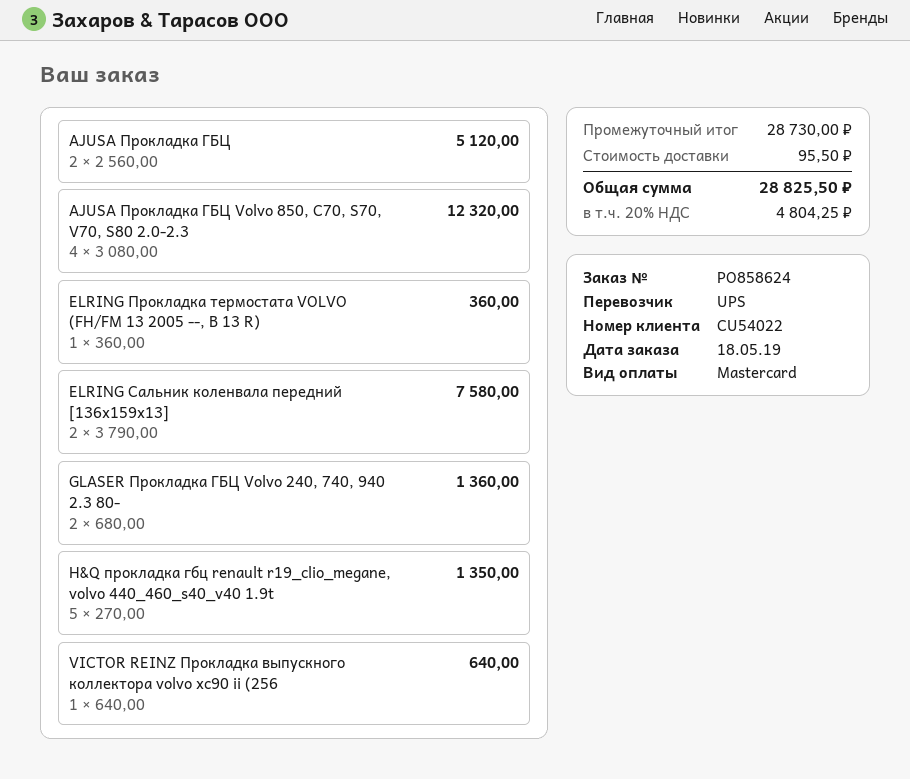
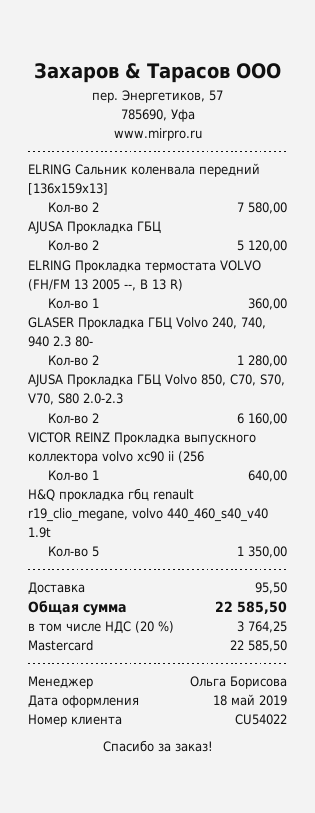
AJUSA Прокладка ГБЦ Volvo 850, C70, S70, V70, S80 2.0-2.3: 4 for 12320.00 -> 2 for 6160.00
GLASER Прокладка ГБЦ Volvo 240, 740, 940 2.3 80-: 2 for 1360.00 -> 2 for 1280.00
tax: 20% = 4804.25 -> 20% = 3764.25
total: 28825.50 -> 22585.50

